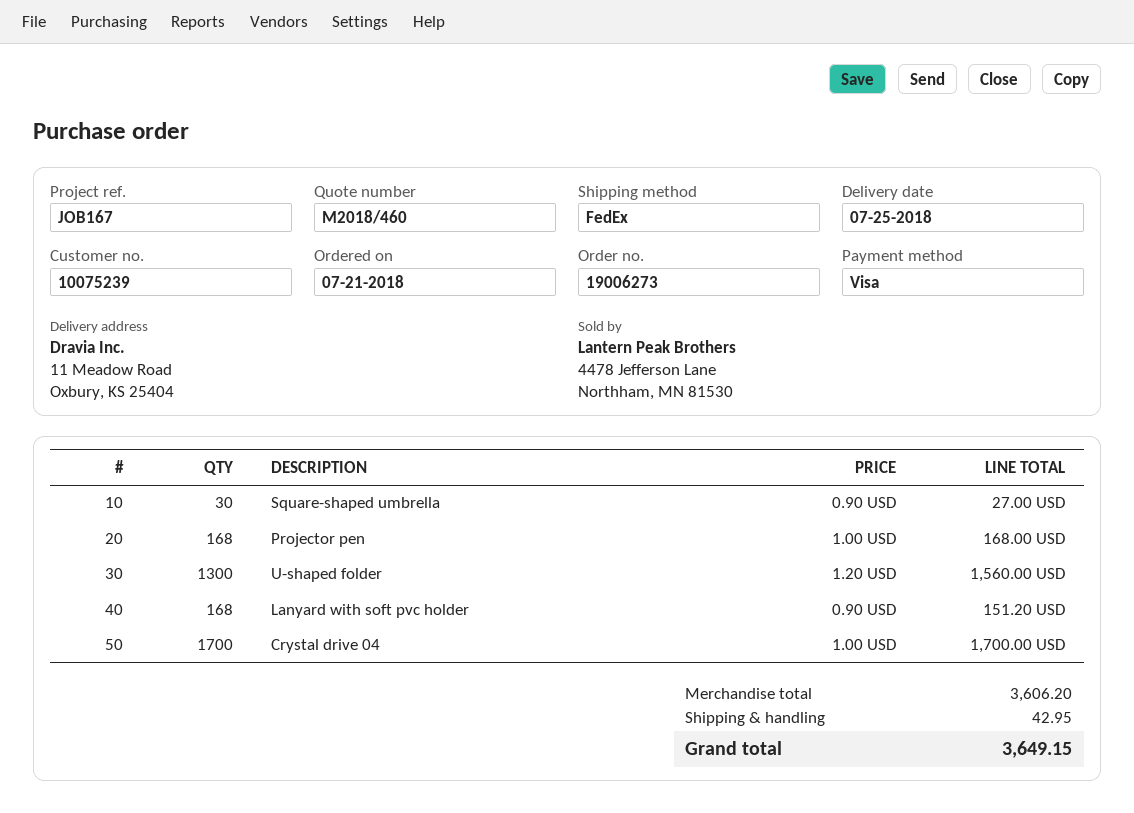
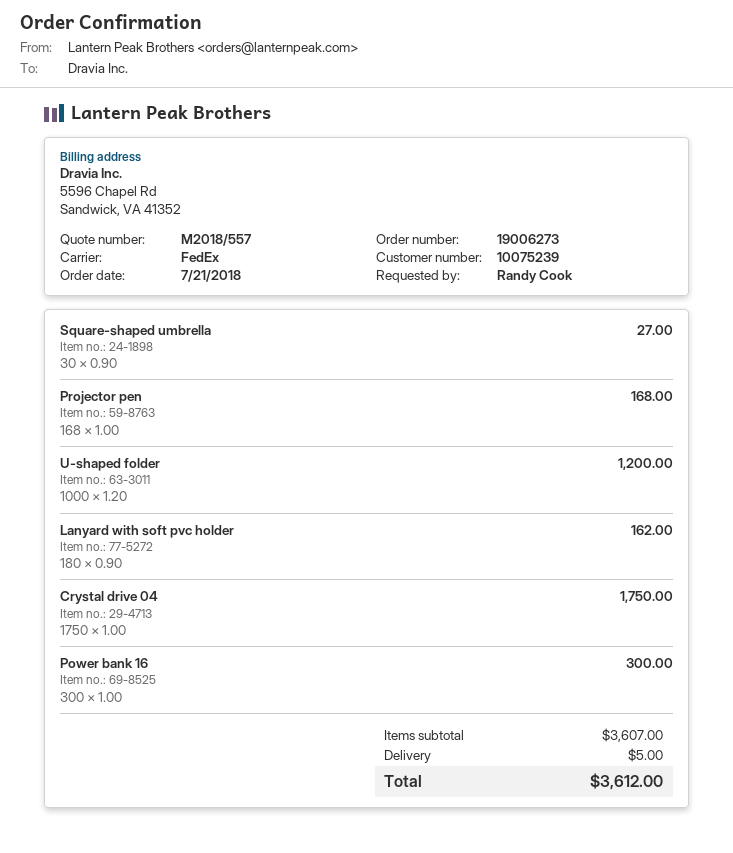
quote number: M2018/460 -> M2018/557
U-shaped folder: 1300 x 1.20 = 1560.00 -> 1000 x 1.20 = 1200.00
Lanyard with soft pvc holder: 168 x 0.90 = 151.20 -> 180 x 0.90 = 162.00
Crystal drive 04: 1700 x 1.00 = 1700.00 -> 1750 x 1.00 = 1750.00
Power bank 16: none -> 300 x 1.00 = 300.00
subtotal: 3606.20 -> 3607.00
shipping: 42.95 -> 5.00
total: 3649.15 -> 3612.00

